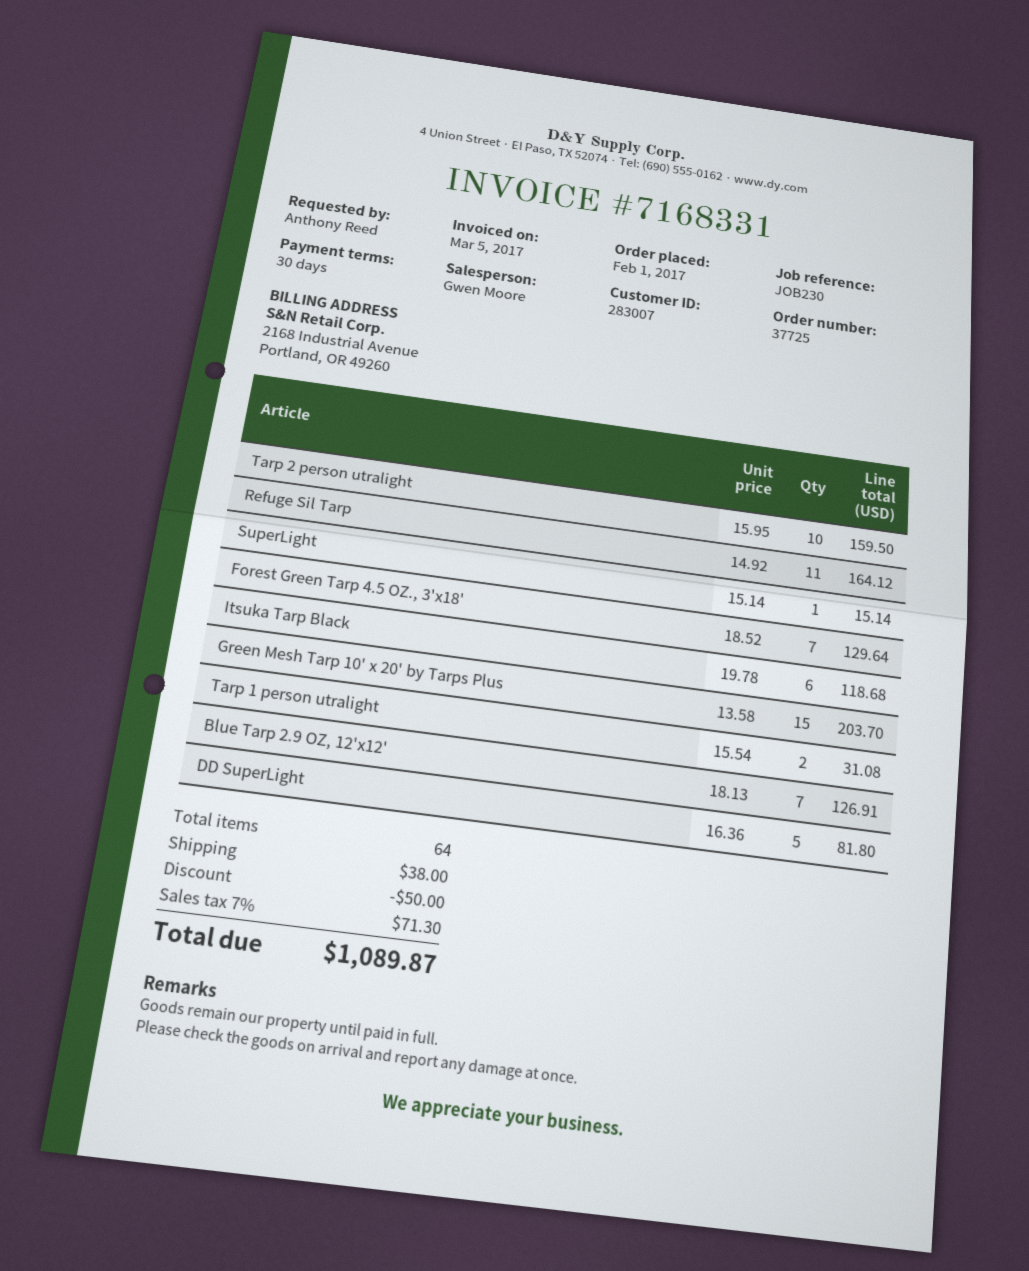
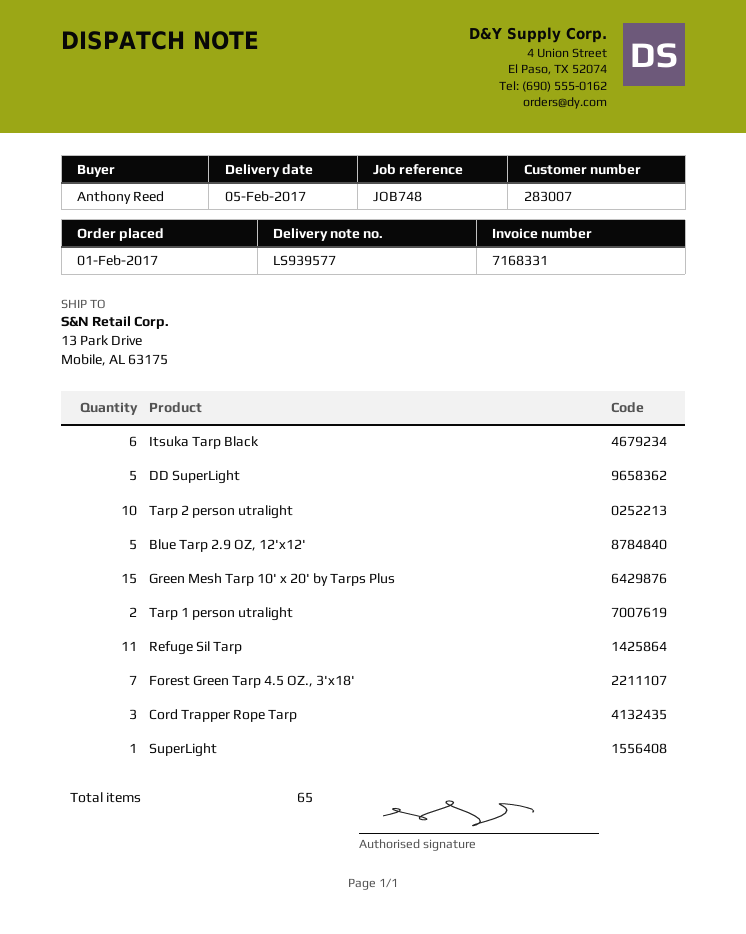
reference: JOB230 -> JOB748
Blue Tarp 2.9 OZ, 12'x12': 7 -> 5
Cord Trapper Rope Tarp: none -> 3
total quantity: 64 -> 65

